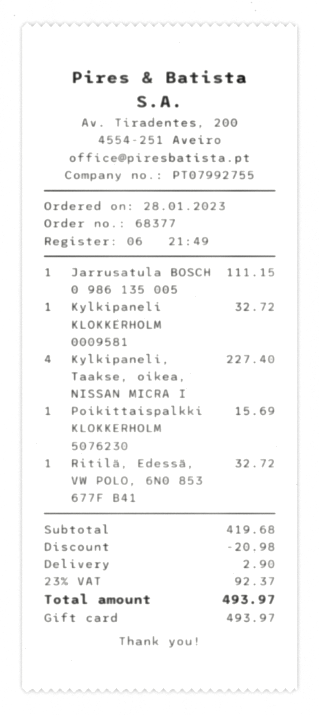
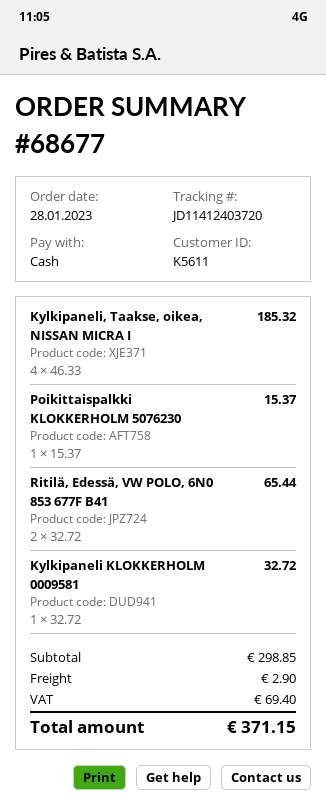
order number: 68377 -> 68677
payment method: gift card -> cash
Jarrusatula BOSCH 0 986 135 005: 1 for 111.15 -> none
Kylkipaneli, Taakse, oikea, NISSAN MICRA I: 4 for 227.40 -> 4 for 185.32
Poikittaispalkki KLOKKERHOLM 5076230: 1 for 15.69 -> 1 for 15.37
Ritilä, Edessä, VW POLO, 6N0 853 677F B41: 1 for 32.72 -> 2 for 65.44
subtotal: 419.68 -> 298.85
discount: 20.98 -> none
tax: 92.37 -> 69.40
total: 493.97 -> 371.15

